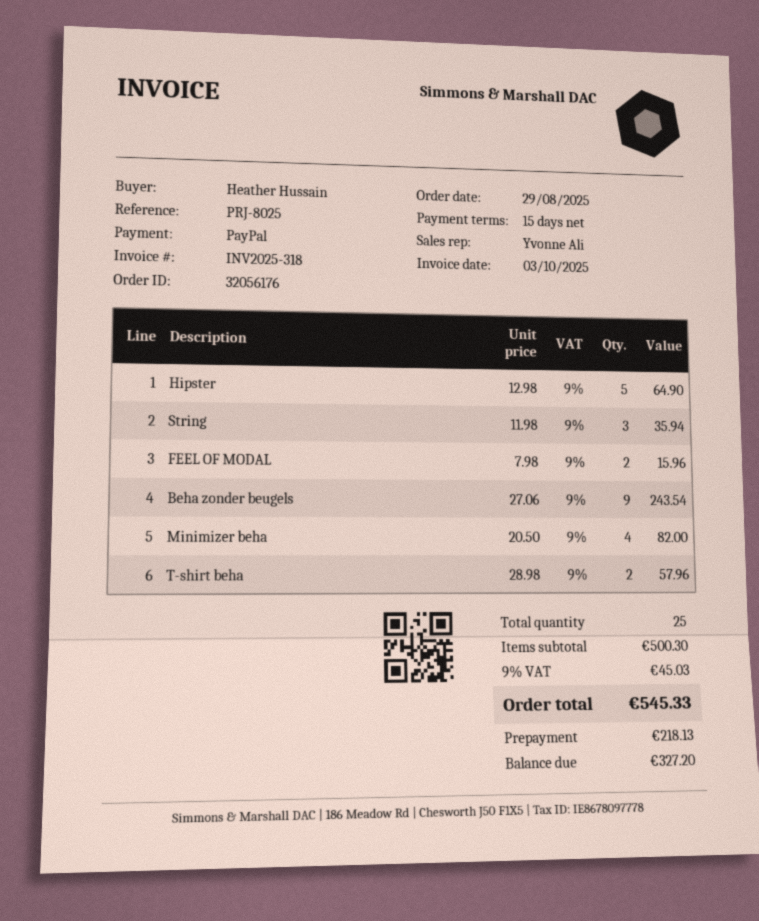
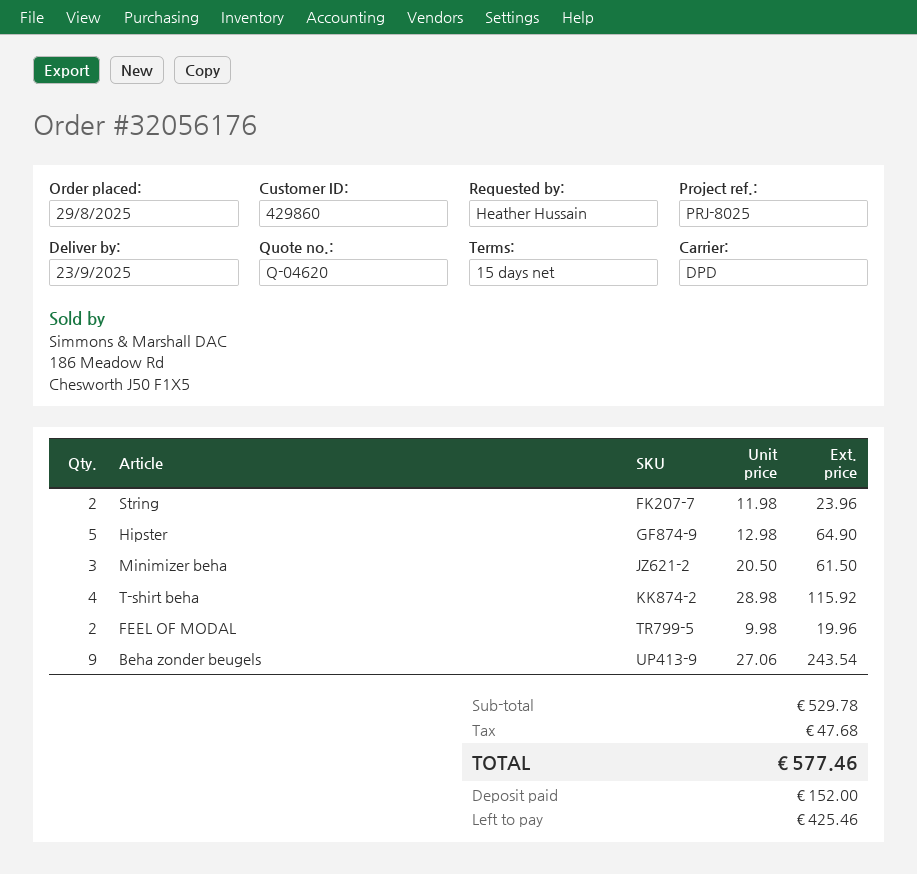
String: 3 x 11.98 = 35.94 -> 2 x 11.98 = 23.96
FEEL OF MODAL: 2 x 7.98 = 15.96 -> 2 x 9.98 = 19.96
Minimizer beha: 4 x 20.50 = 82.00 -> 3 x 20.50 = 61.50
T-shirt beha: 2 x 28.98 = 57.96 -> 4 x 28.98 = 115.92
subtotal: 500.30 -> 529.78
tax: 45.03 -> 47.68
total: 545.33 -> 577.46
deposit: 218.13 -> 152.00
balance: 327.20 -> 425.46

